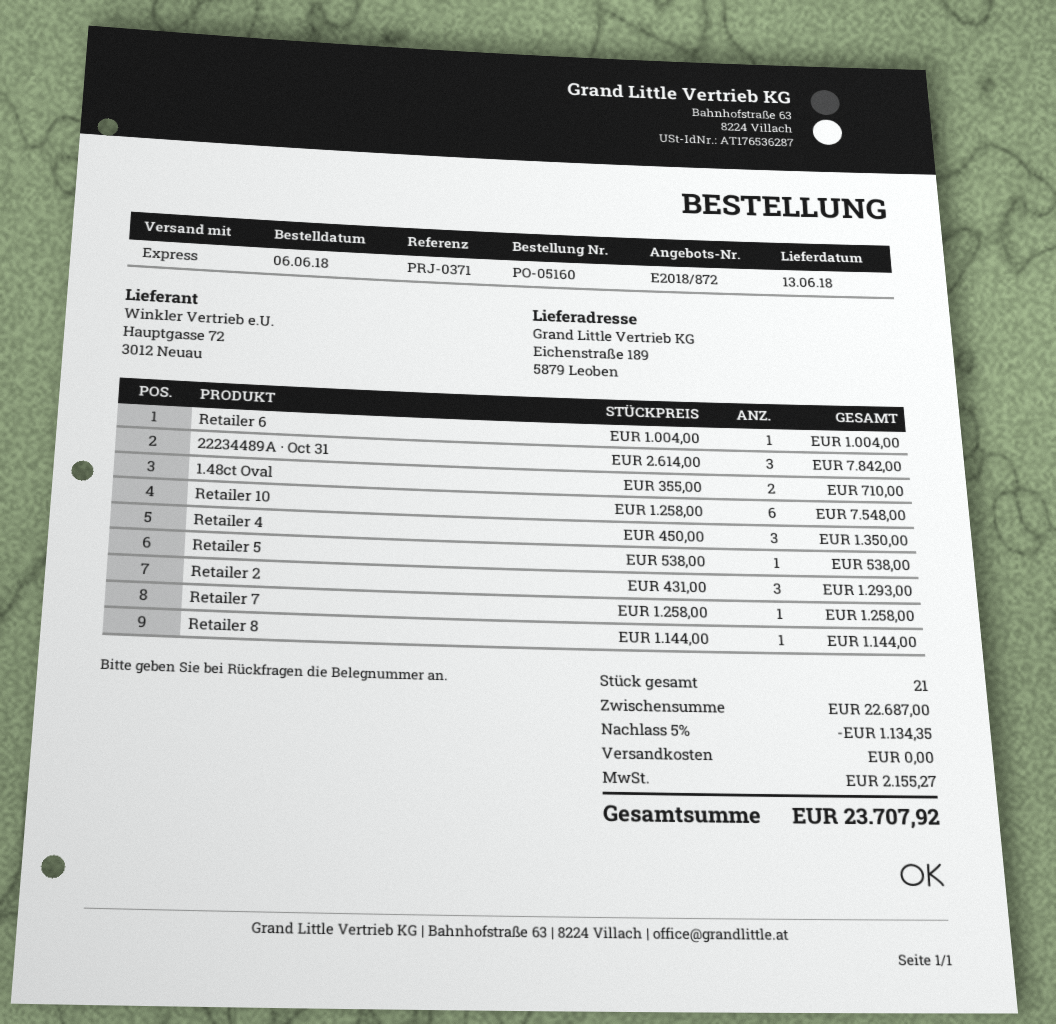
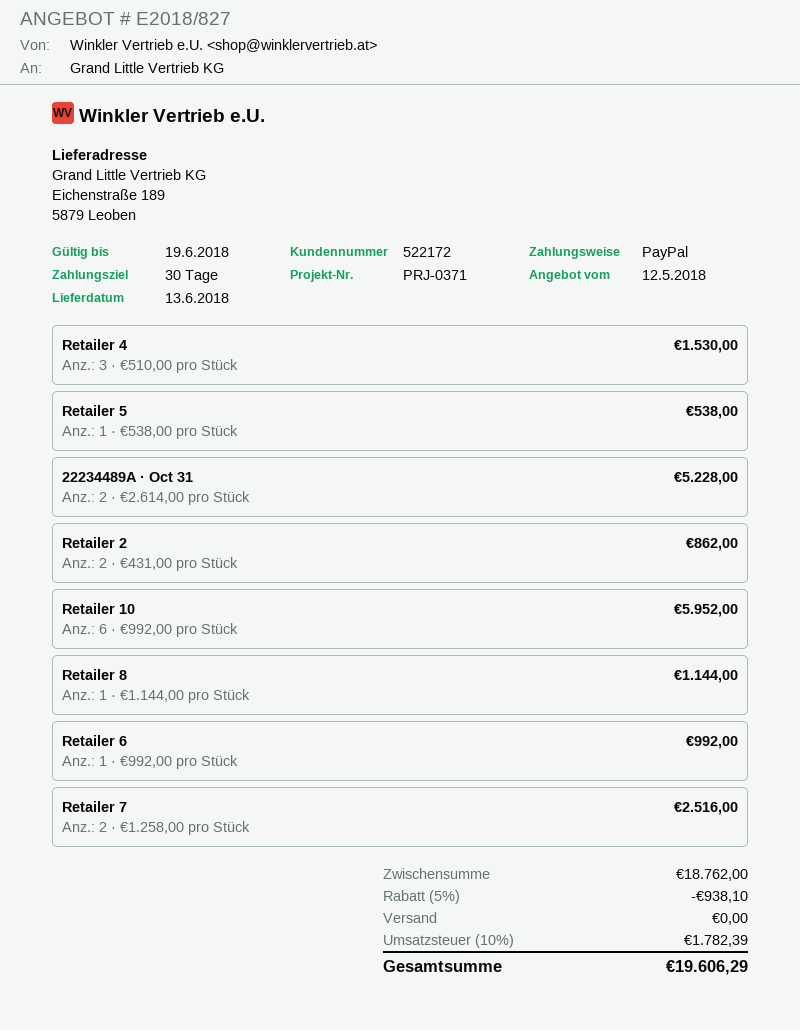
quote number: E2018/872 -> E2018/827
Retailer 6: 1 x 1004.00 = 1004.00 -> 1 x 992.00 = 992.00
22234489A · Oct 31: 3 x 2614.00 = 7842.00 -> 2 x 2614.00 = 5228.00
1.48ct Oval: 2 x 355.00 = 710.00 -> none
Retailer 10: 6 x 1258.00 = 7548.00 -> 6 x 992.00 = 5952.00
Retailer 4: 3 x 450.00 = 1350.00 -> 3 x 510.00 = 1530.00
Retailer 2: 3 x 431.00 = 1293.00 -> 2 x 431.00 = 862.00
Retailer 7: 1 x 1258.00 = 1258.00 -> 2 x 1258.00 = 2516.00
subtotal: 22687.00 -> 18762.00
discount: 5% = 1134.35 -> 5% = 938.10
tax: 2155.27 -> 1782.39
total: 23707.92 -> 19606.29

